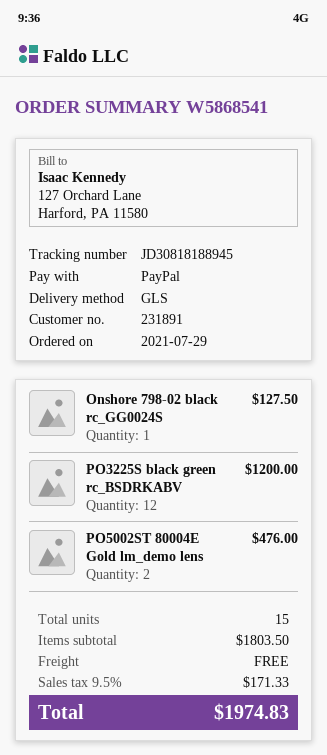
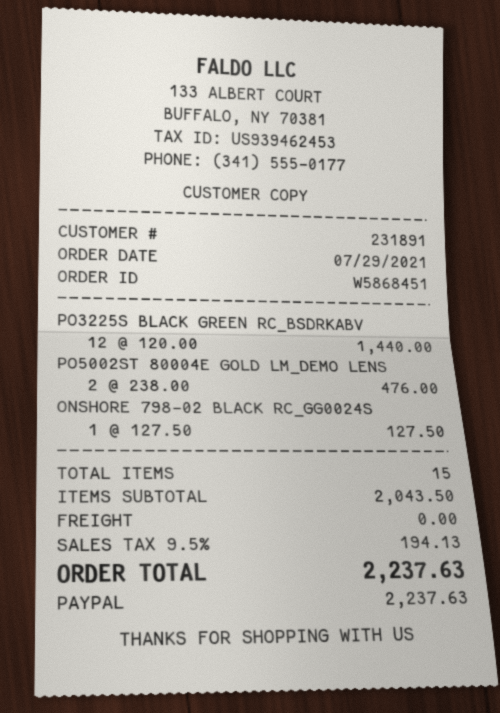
order number: W5868541 -> W5868451
PO3225S black green rc_BSDRKABV: 12 for 1200.00 -> 12 for 1440.00
subtotal: 1803.50 -> 2043.50
tax: 9.5% = 171.33 -> 9.5% = 194.13
total: 1974.83 -> 2237.63

